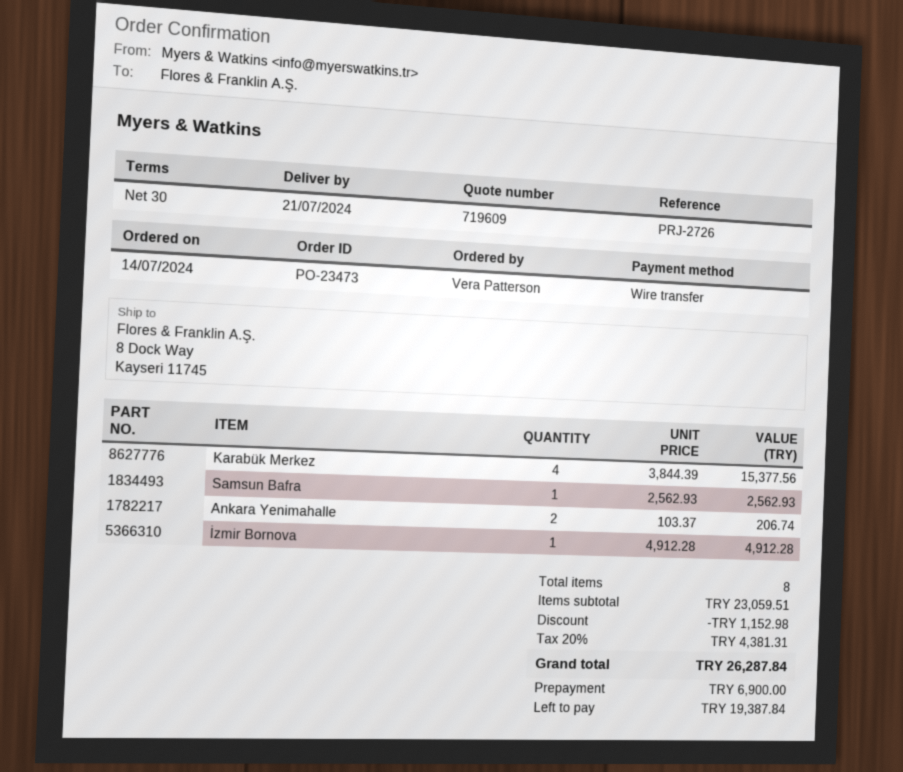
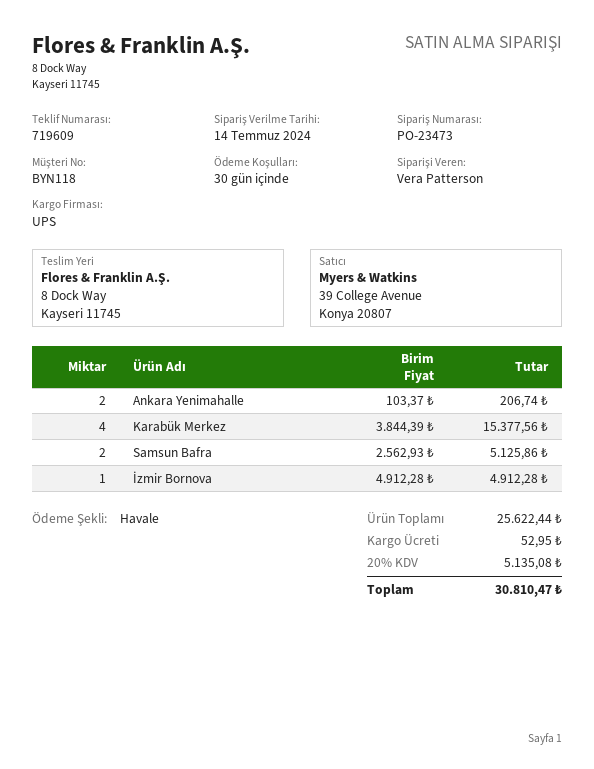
Samsun Bafra: 1 x 2562.93 = 2562.93 -> 2 x 2562.93 = 5125.86
subtotal: 23059.51 -> 25622.44
discount: 1152.98 -> none
shipping: none -> 52.95
tax: 20% = 4381.31 -> 20% = 5135.08
total: 26287.84 -> 30810.47

